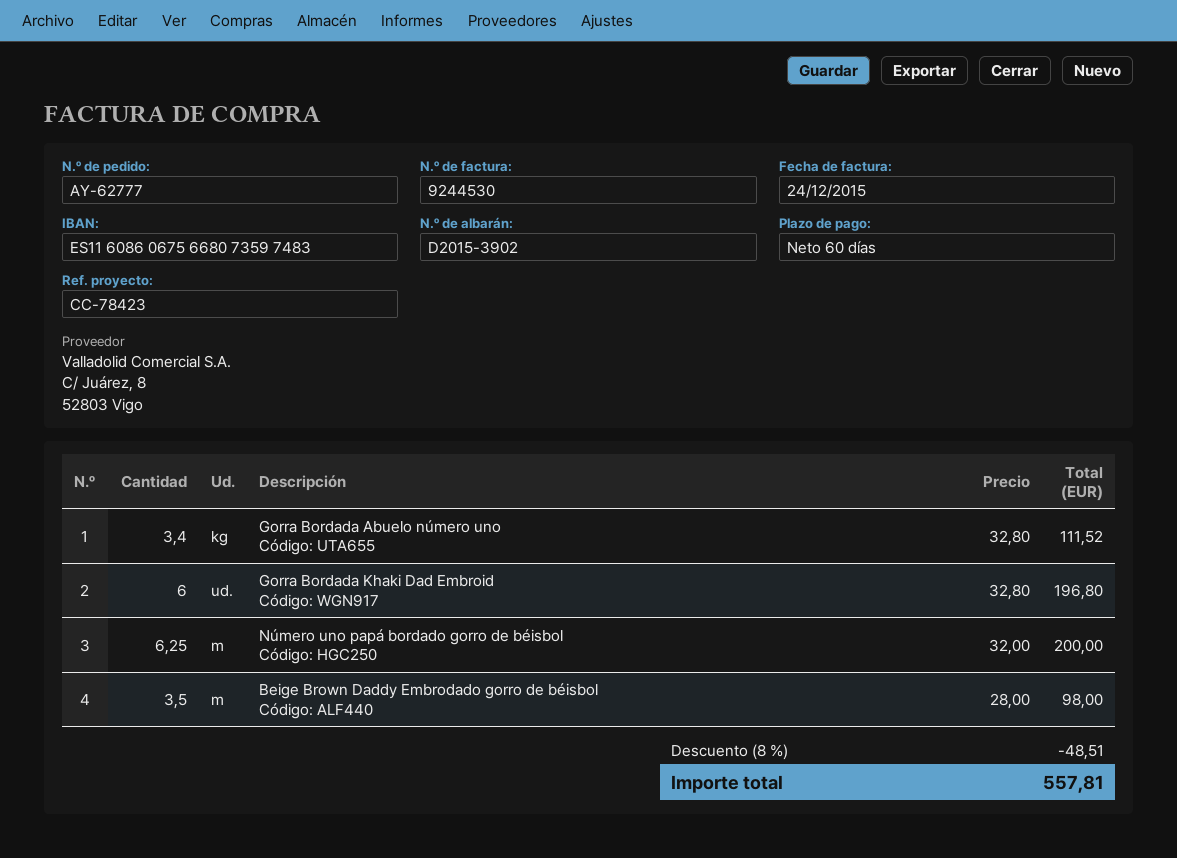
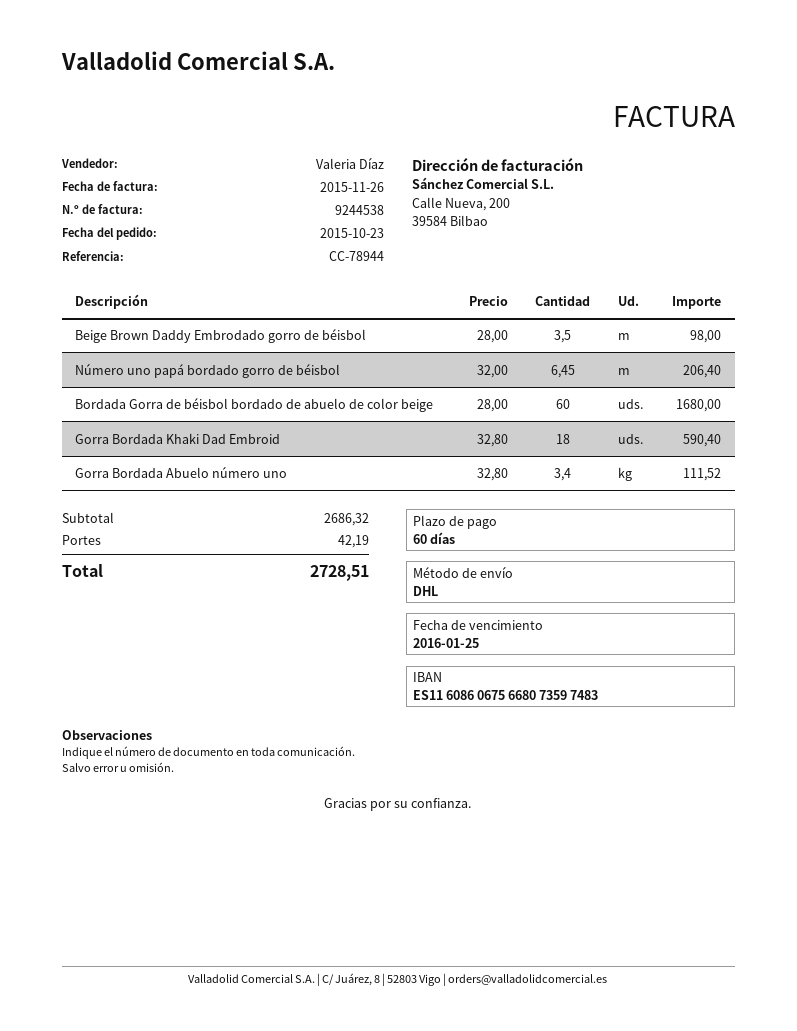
invoice number: 9244530 -> 9244538
invoice date: 2015-12-24 -> 2015-11-26
reference: CC-78423 -> CC-78944
Gorra Bordada Khaki Dad Embroid: 6 x 32.80 = 196.80 -> 18 x 32.80 = 590.40
Número uno papá bordado gorro de béisbol: 6.25 x 32.00 = 200.00 -> 6.45 x 32.00 = 206.40
Bordada Gorra de béisbol bordado de abuelo de color beige: none -> 60 x 28.00 = 1680.00
discount: 8% = 48.51 -> none
shipping: none -> 42.19
total: 557.81 -> 2728.51

